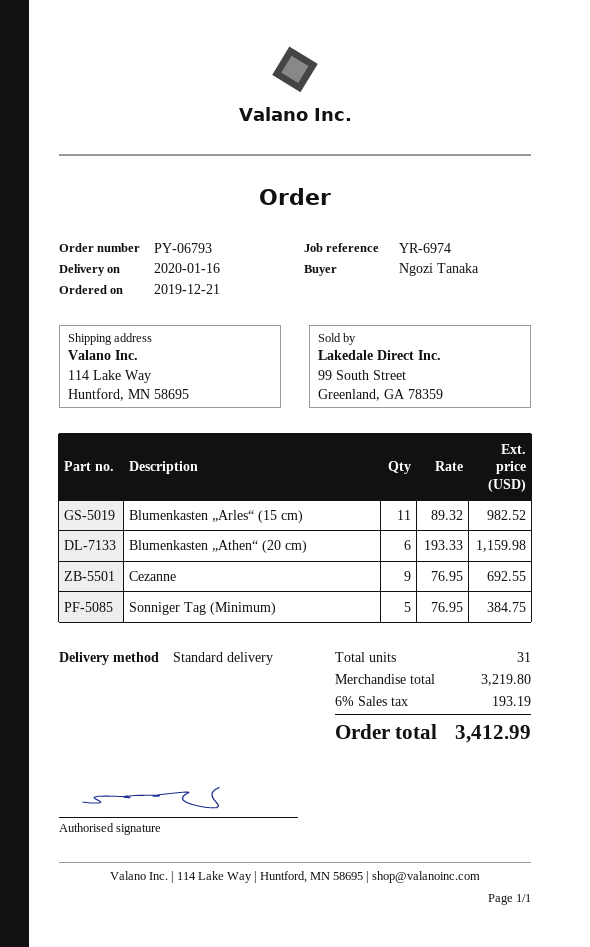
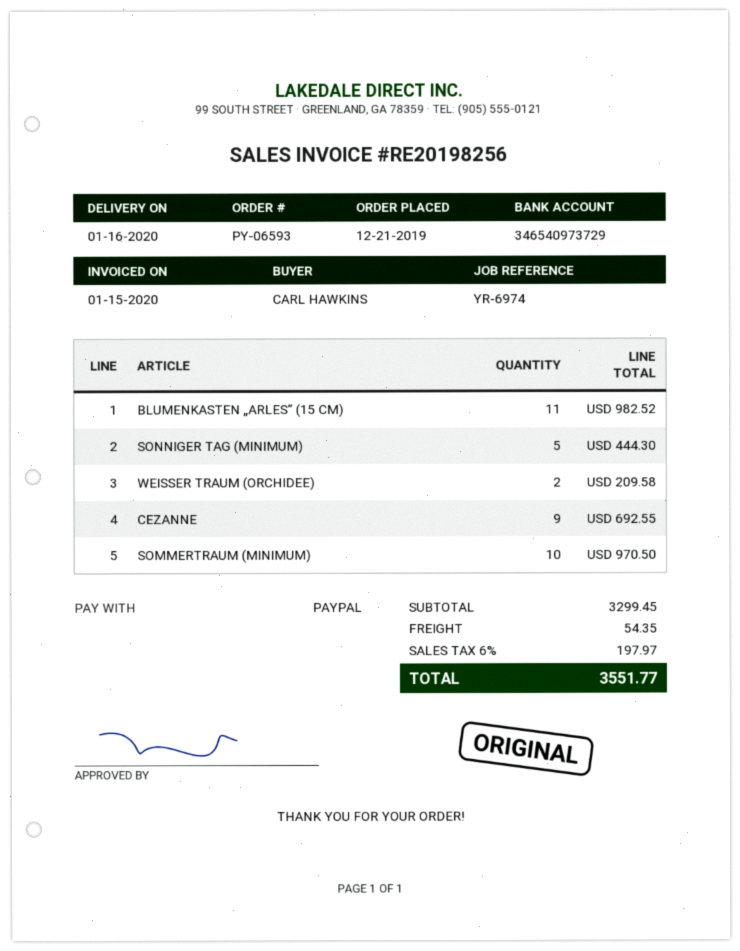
order number: PY-06793 -> PY-06593
ordered by: Ngozi Tanaka -> CARL HAWKINS
Blumenkasten „Athen“ (20 cm): 6 for 1159.98 -> none
Sonniger Tag (Minimum): 5 for 384.75 -> 5 for 444.30
WEISSER TRAUM (ORCHIDEE): none -> 2 for 209.58
SOMMERTRAUM (MINIMUM): none -> 10 for 970.50
subtotal: 3219.80 -> 3299.45
shipping: none -> 54.35
tax: 6% = 193.19 -> 6% = 197.97
total: 3412.99 -> 3551.77

